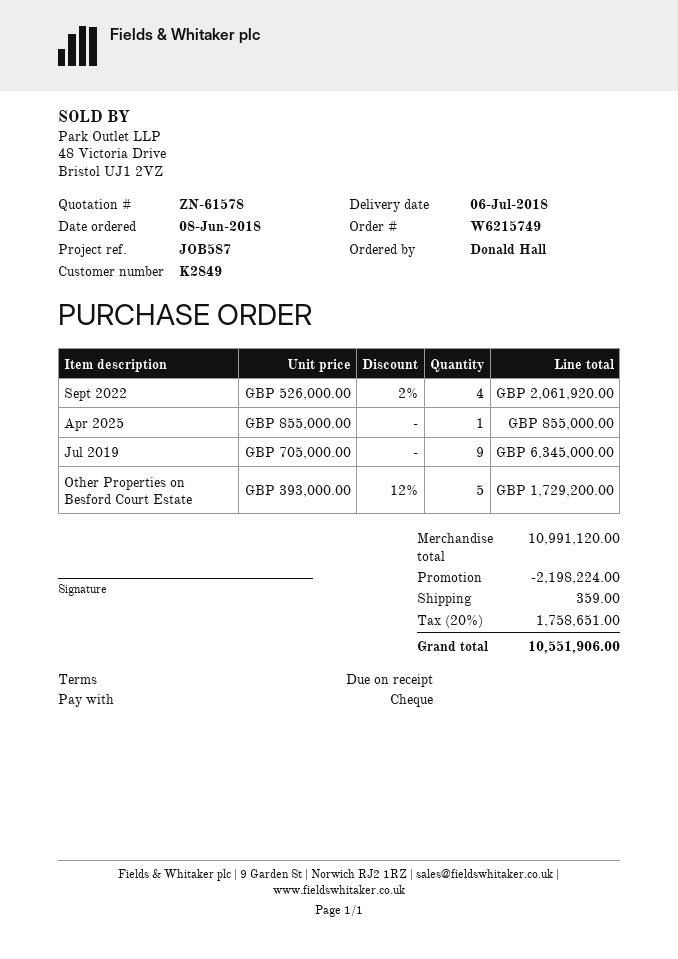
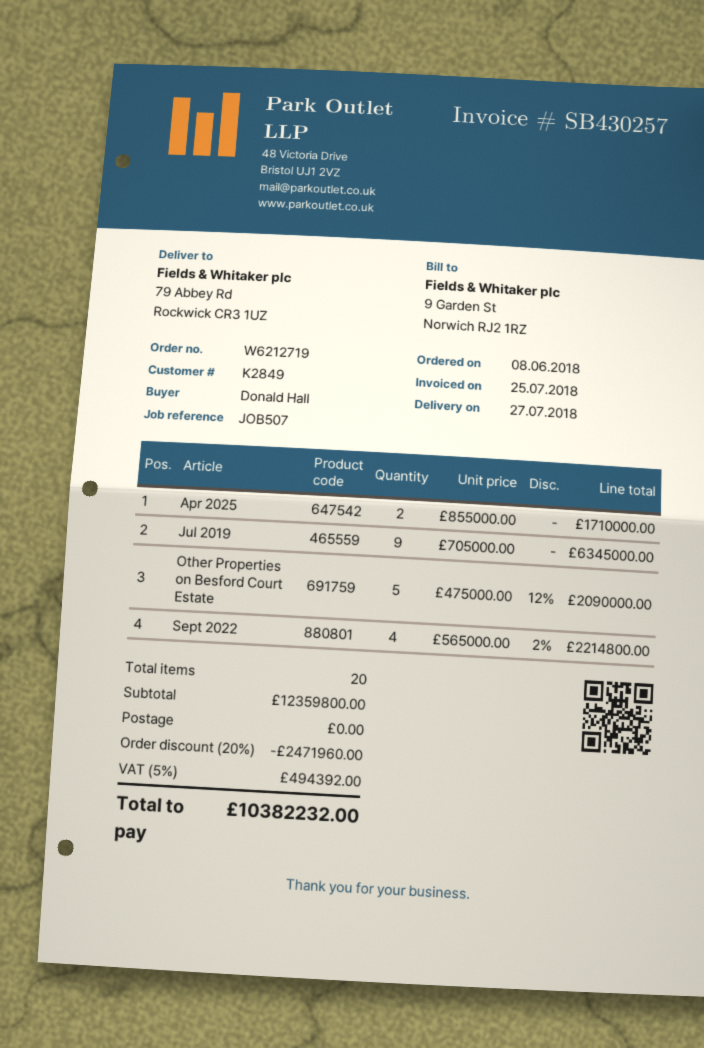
order number: W6215749 -> W6212719
delivery date: 2018-07-06 -> 2018-07-27
reference: JOB587 -> JOB507
Sept 2022: 4 x 526000.00 - 2% = 2061920.00 -> 4 x 565000.00 - 2% = 2214800.00
Apr 2025: 1 x 855000.00 = 855000.00 -> 2 x 855000.00 = 1710000.00
Other Properties on Besford Court Estate: 5 x 393000.00 - 12% = 1729200.00 -> 5 x 475000.00 - 12% = 2090000.00
subtotal: 10991120.00 -> 12359800.00
discount: 2198224.00 -> 2471960.00
shipping: 359.00 -> 0.00
tax: 20% = 1758651.00 -> 5% = 494392.00
total: 10551906.00 -> 10382232.00

